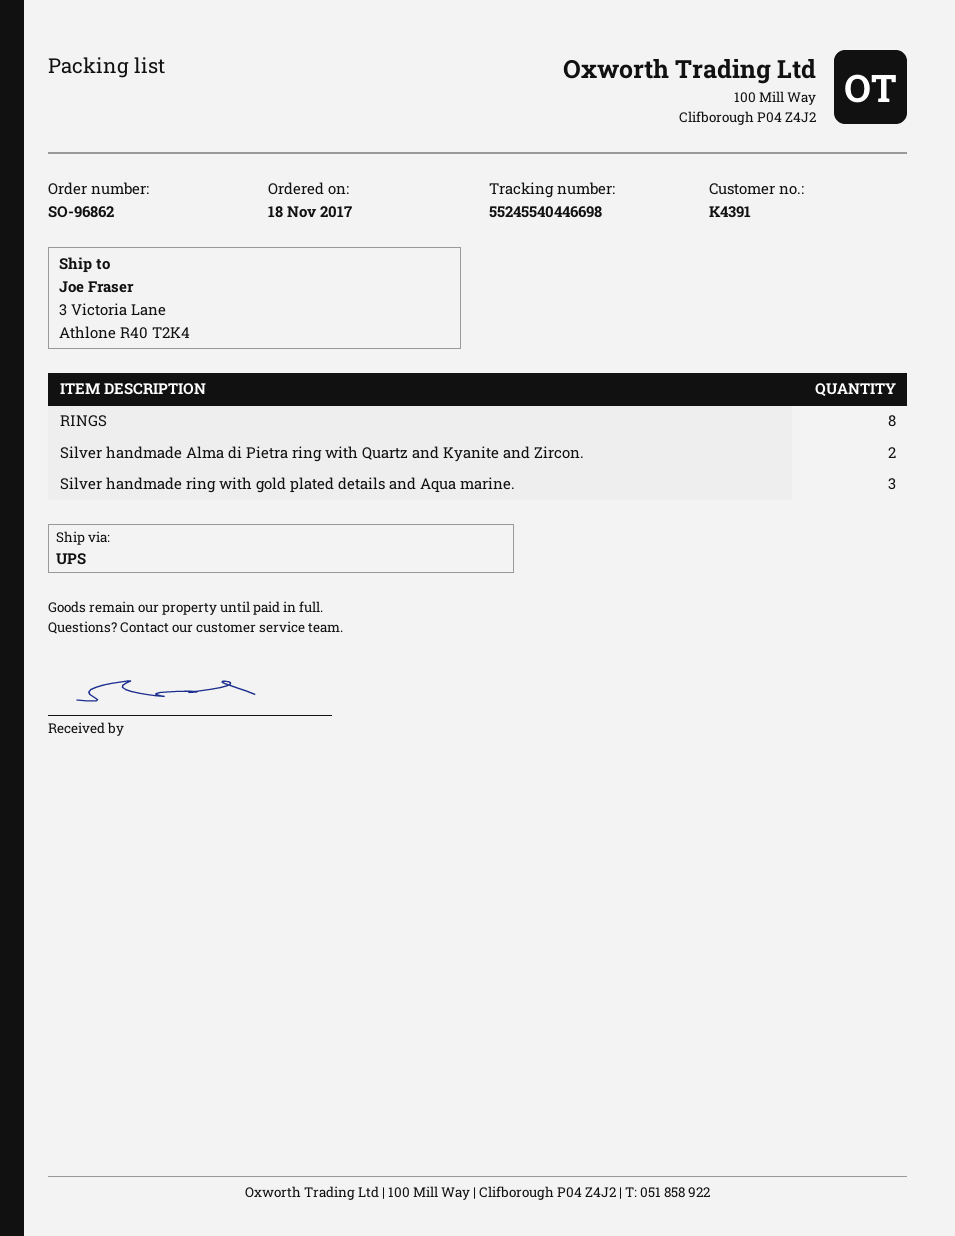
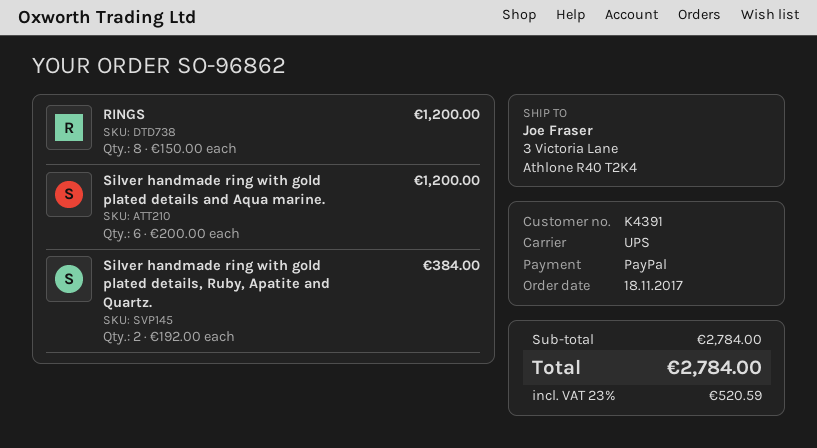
Silver handmade Alma di Pietra ring with Quartz and Kyanite and Zircon.: 2 -> none
Silver handmade ring with gold plated details and Aqua marine.: 3 -> 6
Silver handmade ring with gold plated details, Ruby, Apatite and Quartz.: none -> 2

